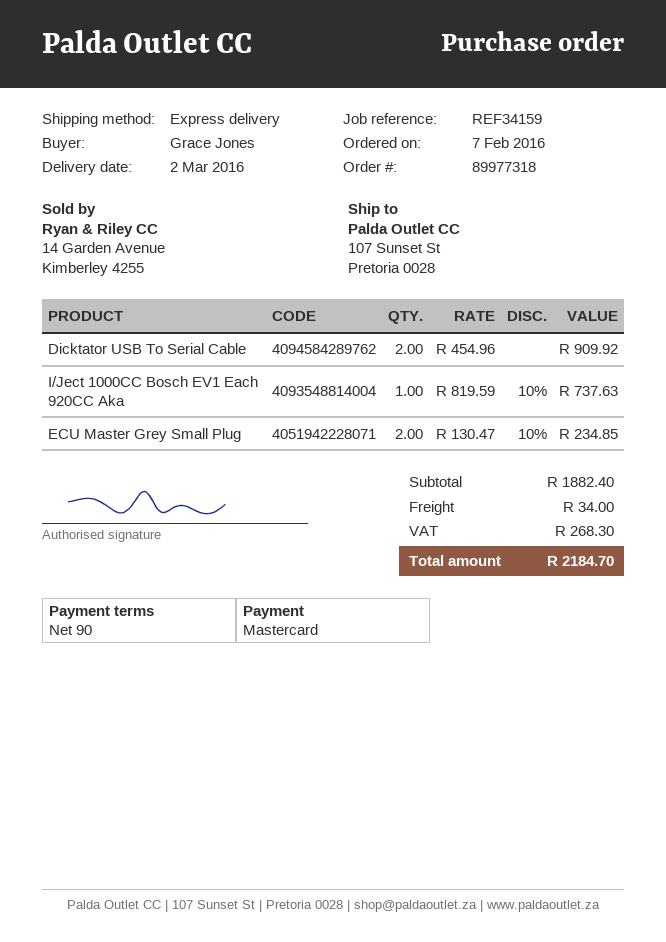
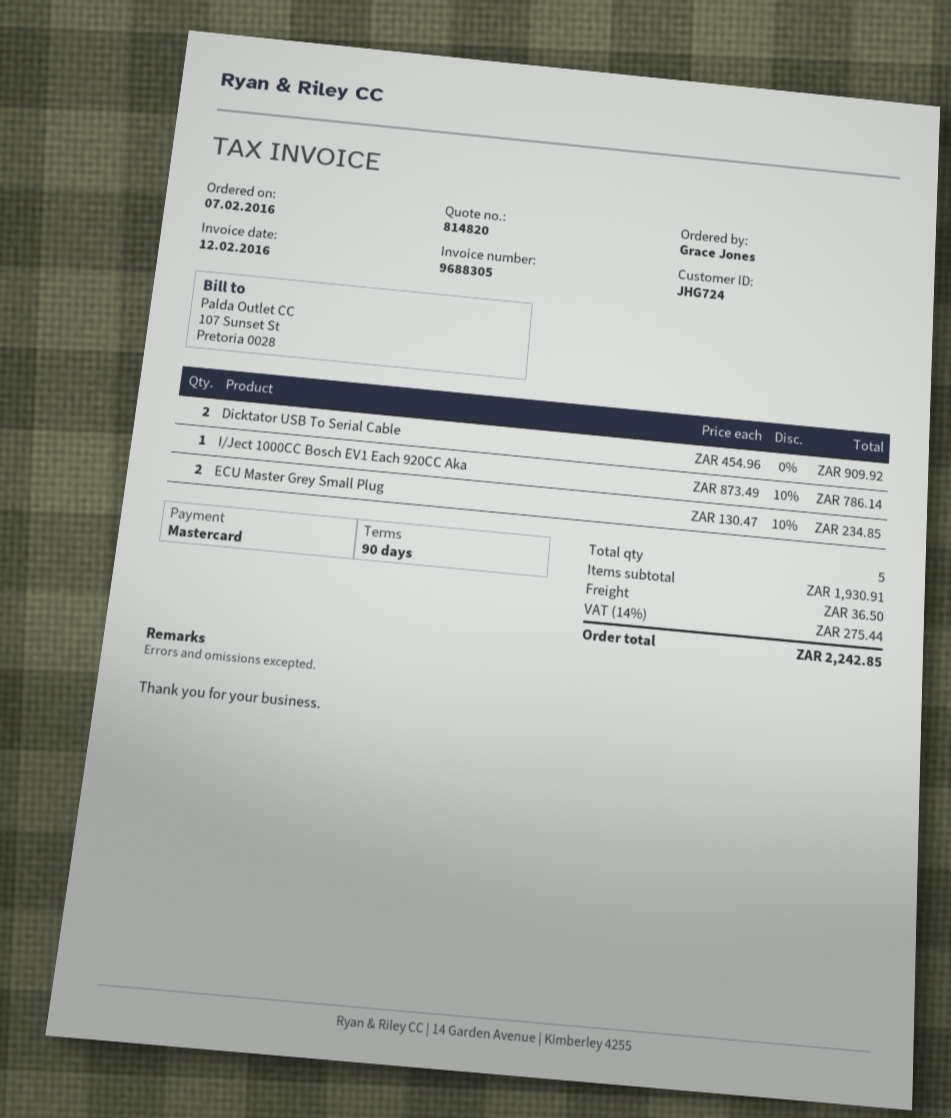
I/Ject 1000CC Bosch EV1 Each 920CC Aka: 1 x 819.59 - 10% = 737.63 -> 1 x 873.49 - 10% = 786.14
subtotal: 1882.40 -> 1930.91
shipping: 34.00 -> 36.50
tax: 268.30 -> 275.44
total: 2184.70 -> 2242.85

